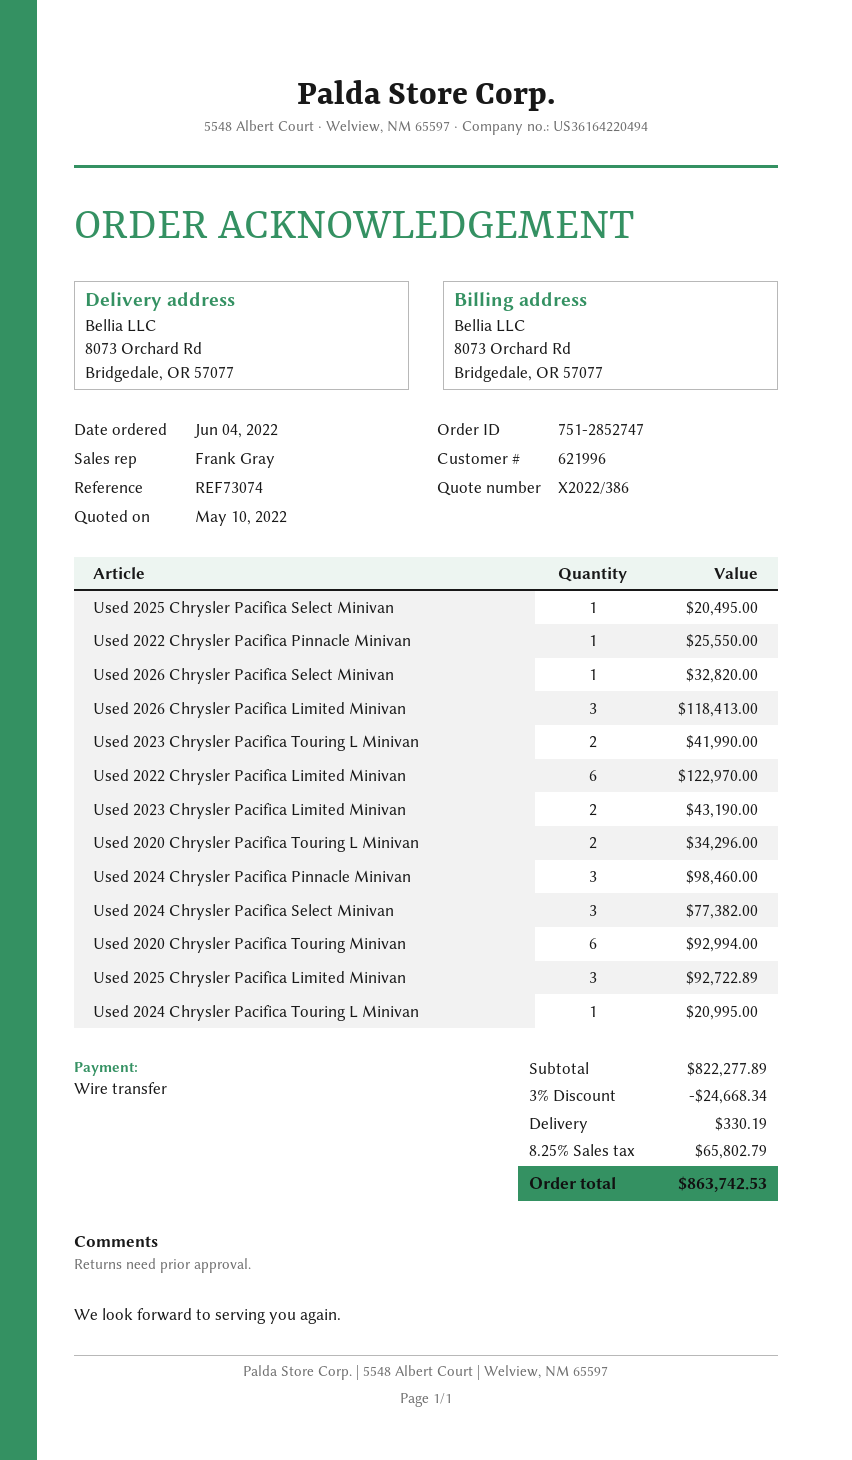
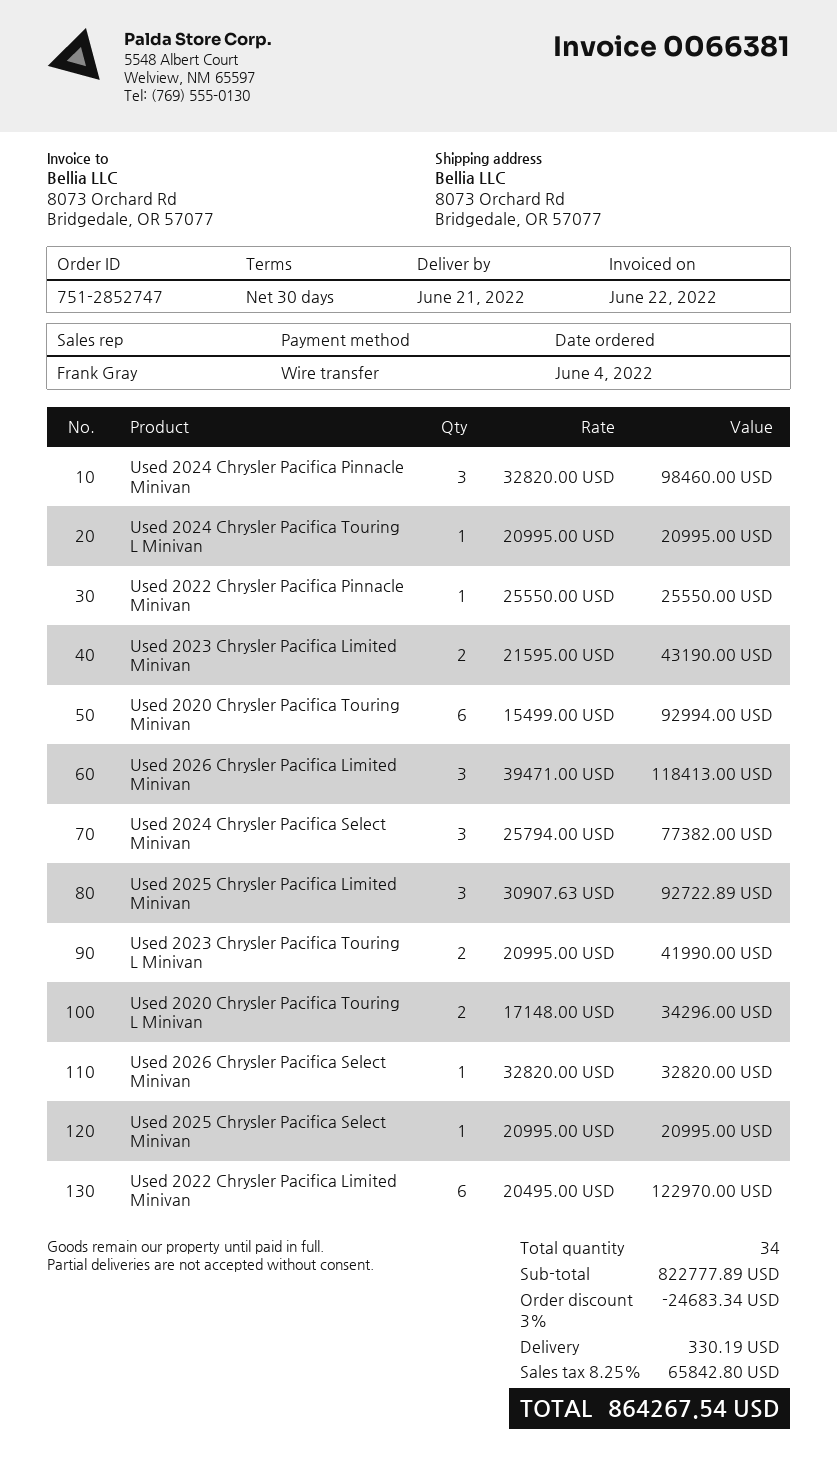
Used 2025 Chrysler Pacifica Select Minivan: 1 for 20495.00 -> 1 for 20995.00
subtotal: 822277.89 -> 822777.89
discount: 3% = 24668.34 -> 3% = 24683.34
tax: 8.25% = 65802.79 -> 8.25% = 65842.80
total: 863742.53 -> 864267.54

